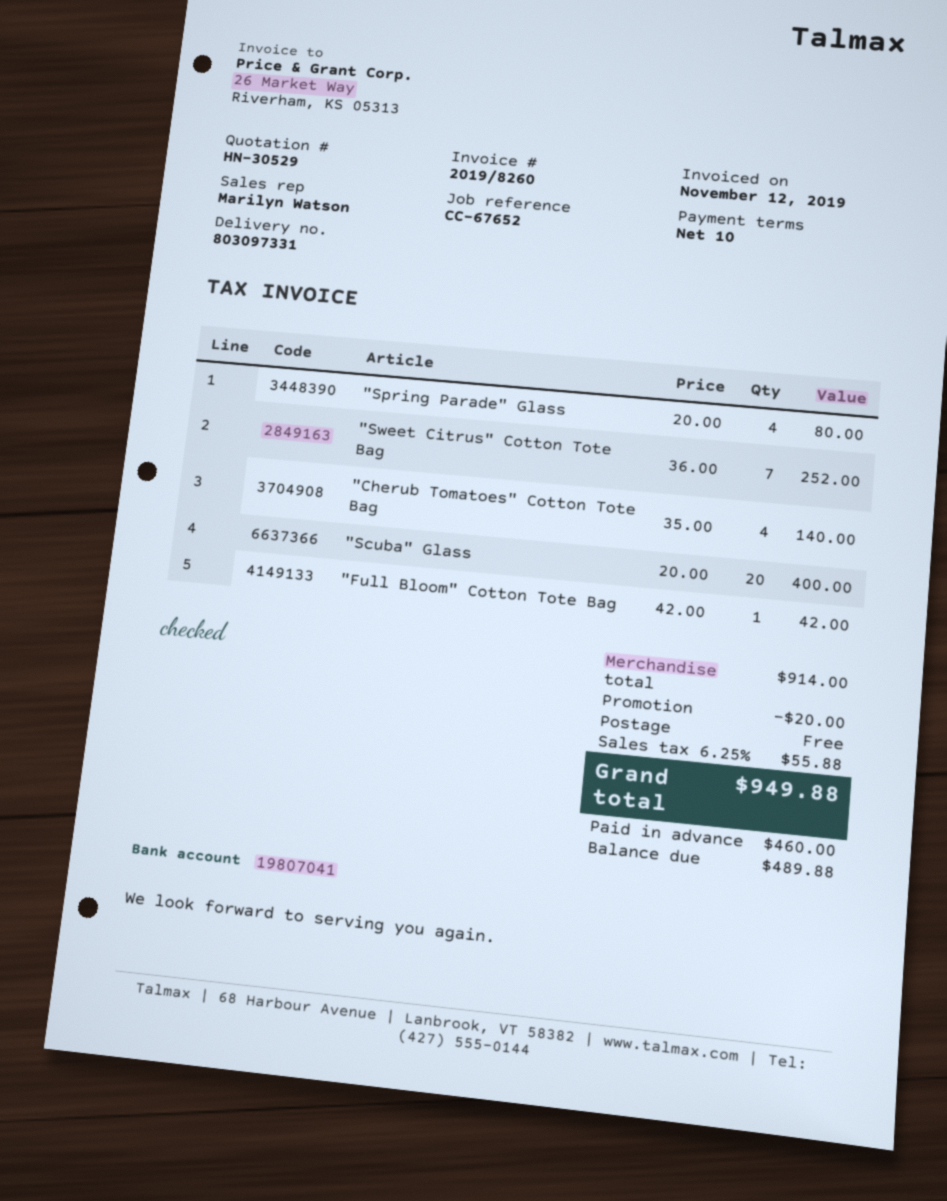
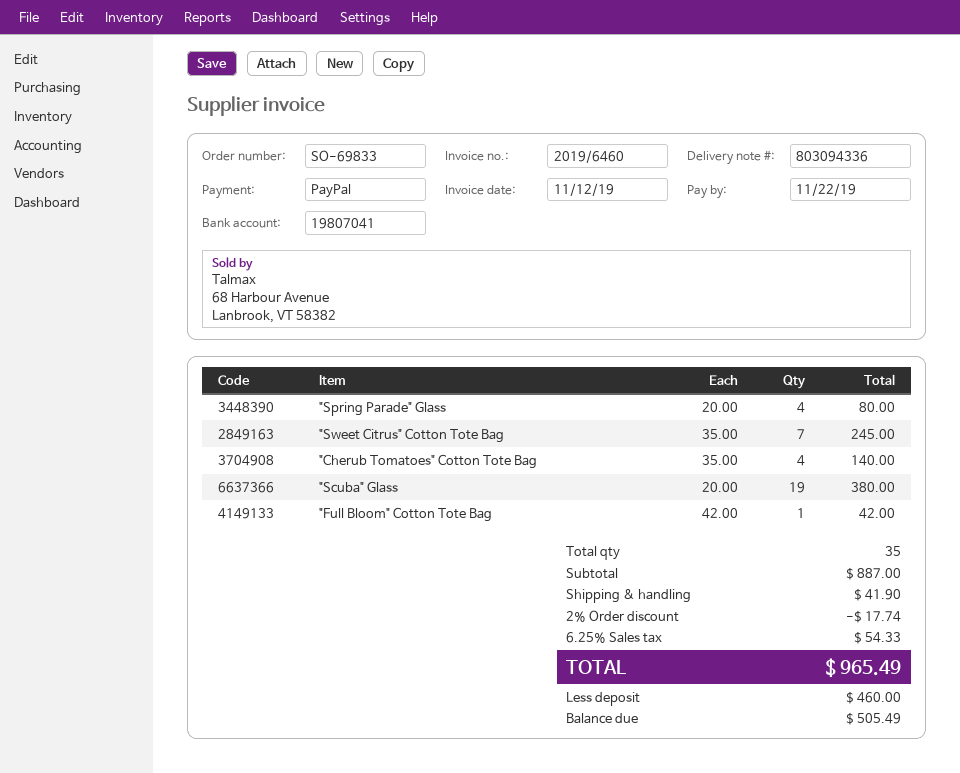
delivery note number: 803097331 -> 803094336
invoice number: 2019/8260 -> 2019/6460
"Sweet Citrus" Cotton Tote Bag: 7 x 36.00 = 252.00 -> 7 x 35.00 = 245.00
"Scuba" Glass: 20 x 20.00 = 400.00 -> 19 x 20.00 = 380.00
subtotal: 914.00 -> 887.00
discount: 20.00 -> 17.74
shipping: 0.00 -> 41.90
tax: 6.25% = 55.88 -> 6.25% = 54.33
total: 949.88 -> 965.49
balance: 489.88 -> 505.49

